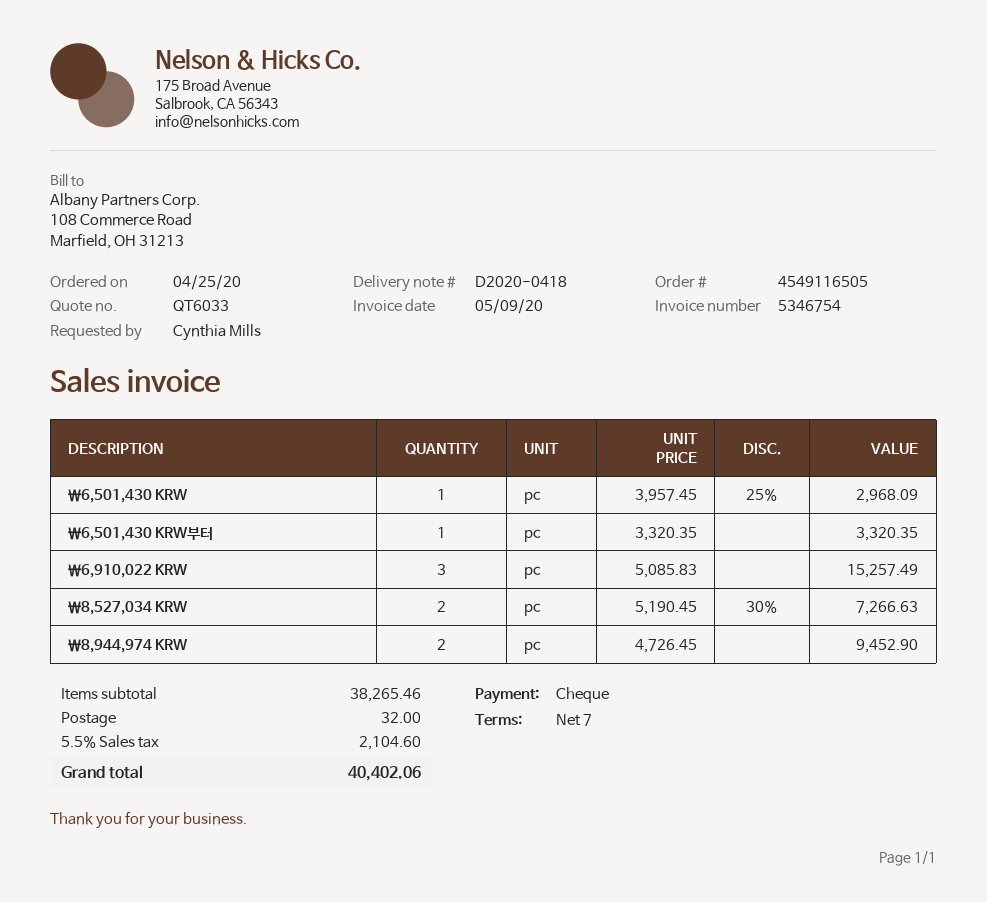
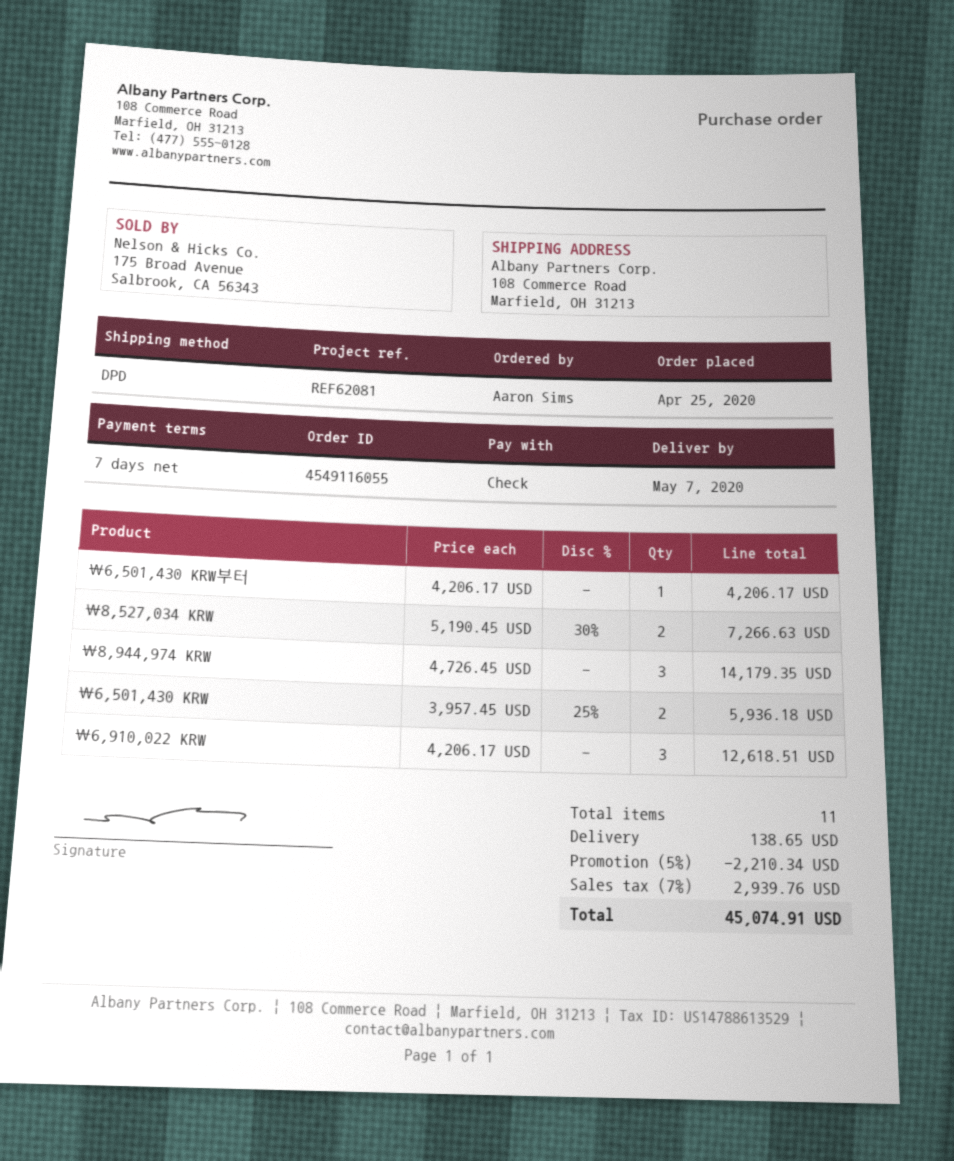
order number: 4549116505 -> 4549116055
ordered by: Cynthia Mills -> Aaron Sims
₩6,501,430 KRW: 1 x 3957.45 - 25% = 2968.09 -> 2 x 3957.45 - 25% = 5936.18
₩6,501,430 KRW부터: 1 x 3320.35 = 3320.35 -> 1 x 4206.17 = 4206.17
₩6,910,022 KRW: 3 x 5085.83 = 15257.49 -> 3 x 4206.17 = 12618.51
₩8,944,974 KRW: 2 x 4726.45 = 9452.90 -> 3 x 4726.45 = 14179.35
discount: none -> 5% = 2210.34
shipping: 32.00 -> 138.65
tax: 5.5% = 2104.60 -> 7% = 2939.76
total: 40402.06 -> 45074.91

